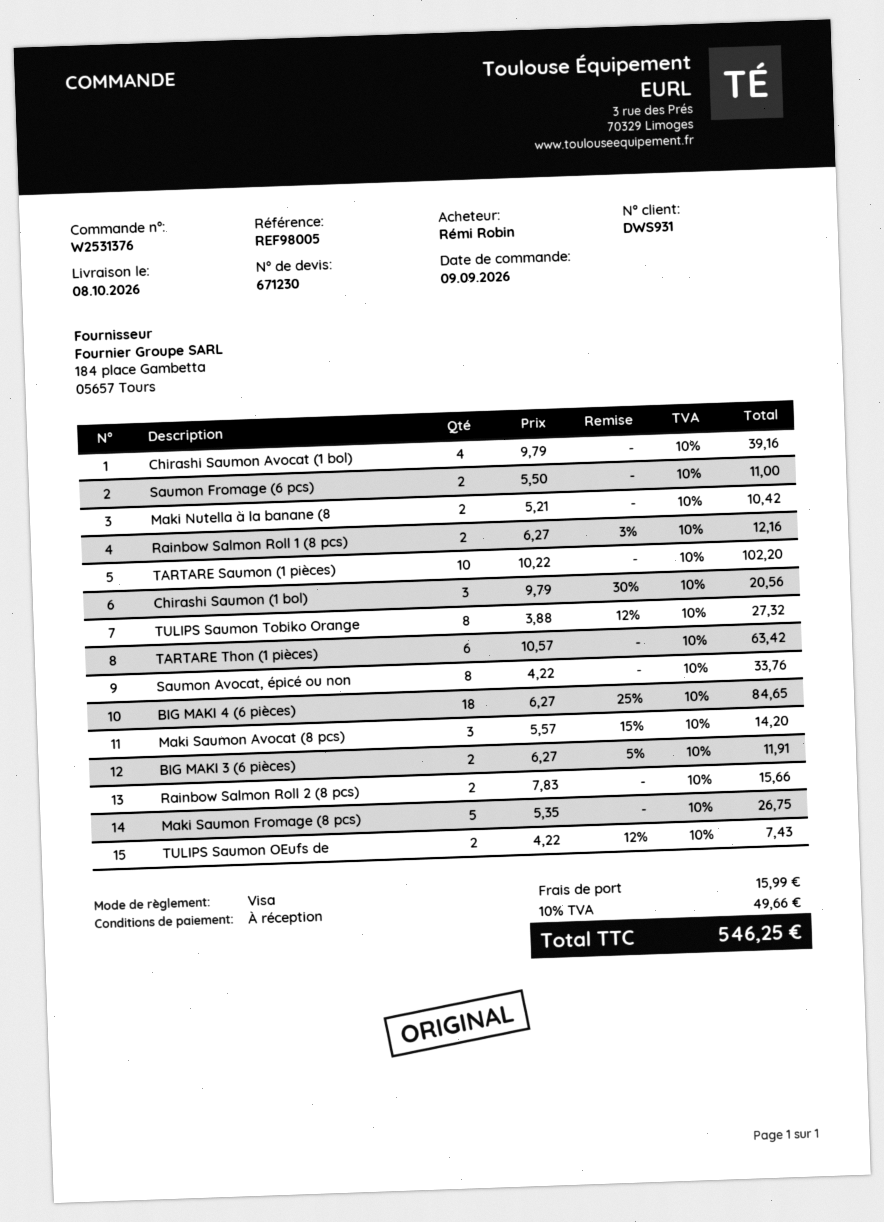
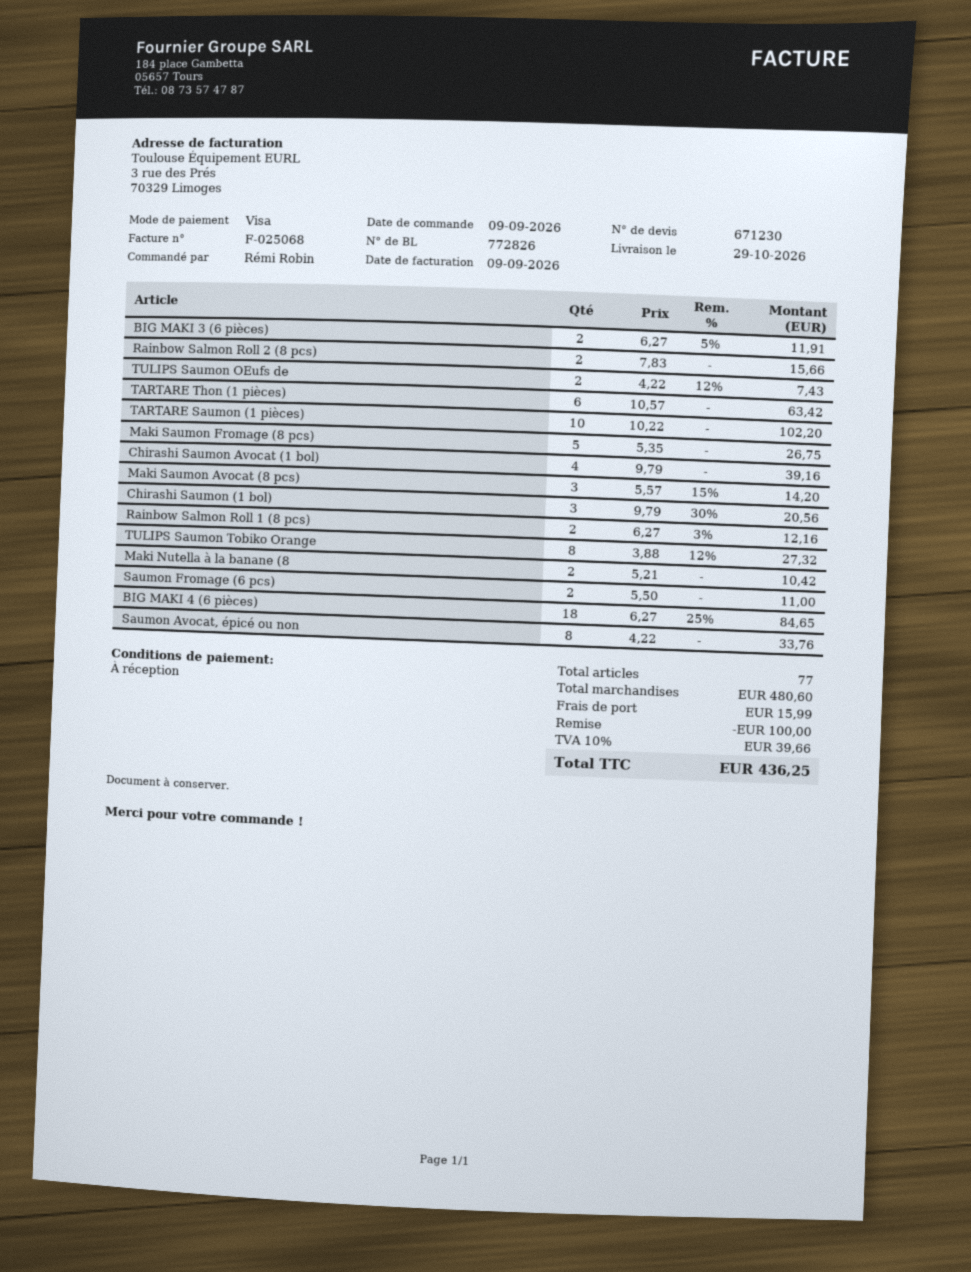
delivery date: 2026-10-08 -> 2026-10-29
discount: none -> 100.00
tax: 10% = 49.66 -> 10% = 39.66
total: 546.25 -> 436.25

